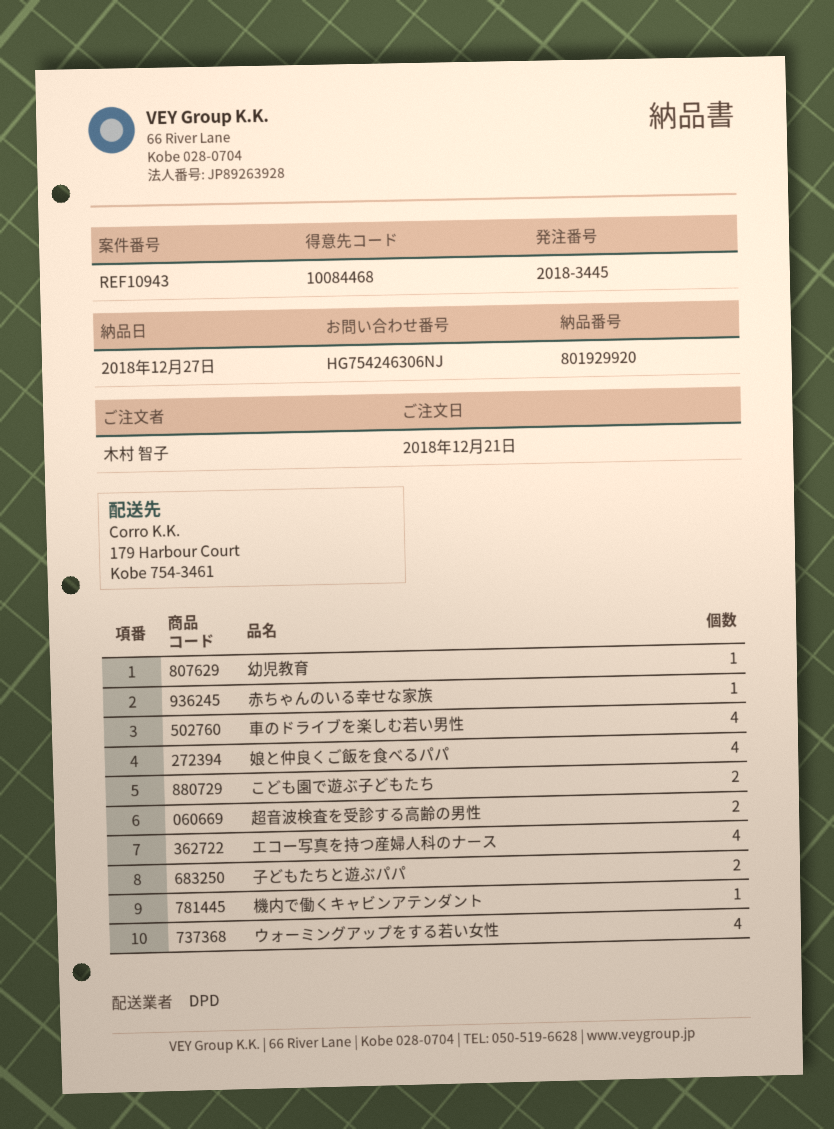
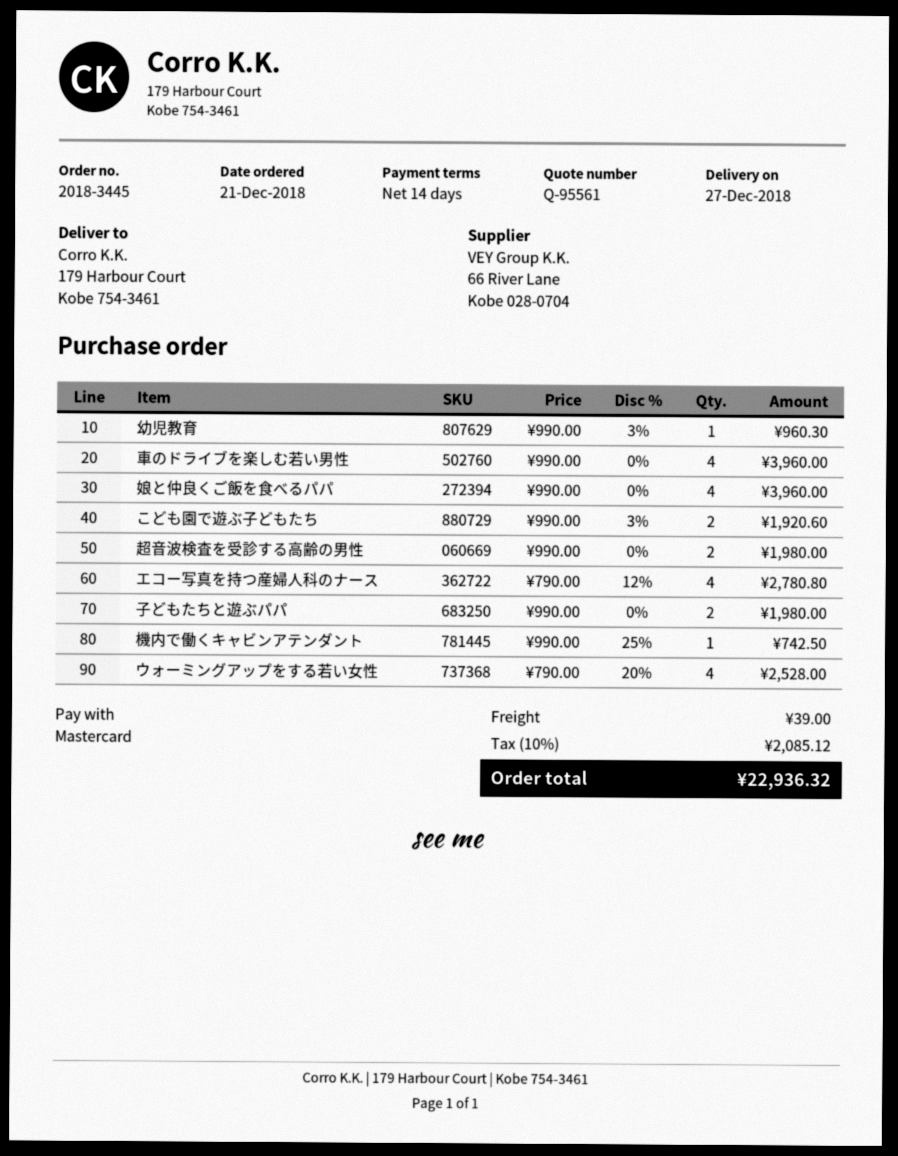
赤ちゃんのいる幸せな家族: 1 -> none

